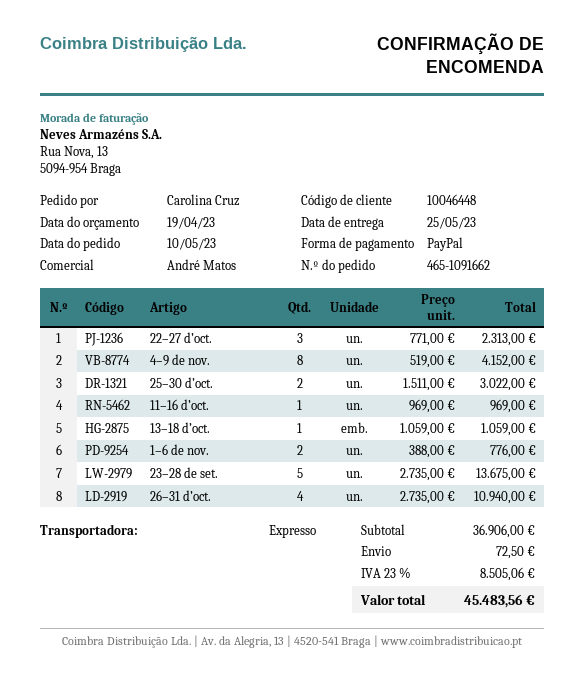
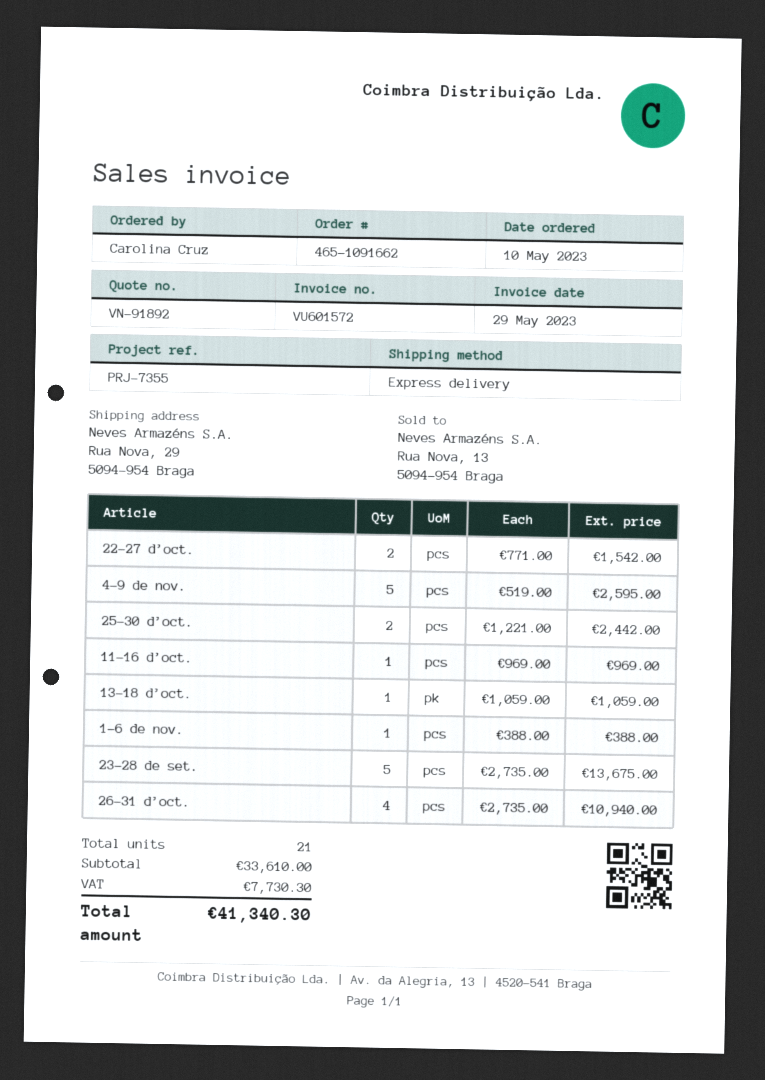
22–27 d’oct.: 3 x 771.00 = 2313.00 -> 2 x 771.00 = 1542.00
4–9 de nov.: 8 x 519.00 = 4152.00 -> 5 x 519.00 = 2595.00
25–30 d’oct.: 2 x 1511.00 = 3022.00 -> 2 x 1221.00 = 2442.00
1–6 de nov.: 2 x 388.00 = 776.00 -> 1 x 388.00 = 388.00
subtotal: 36906.00 -> 33610.00
shipping: 72.50 -> none
tax: 8505.06 -> 7730.30
total: 45483.56 -> 41340.30

